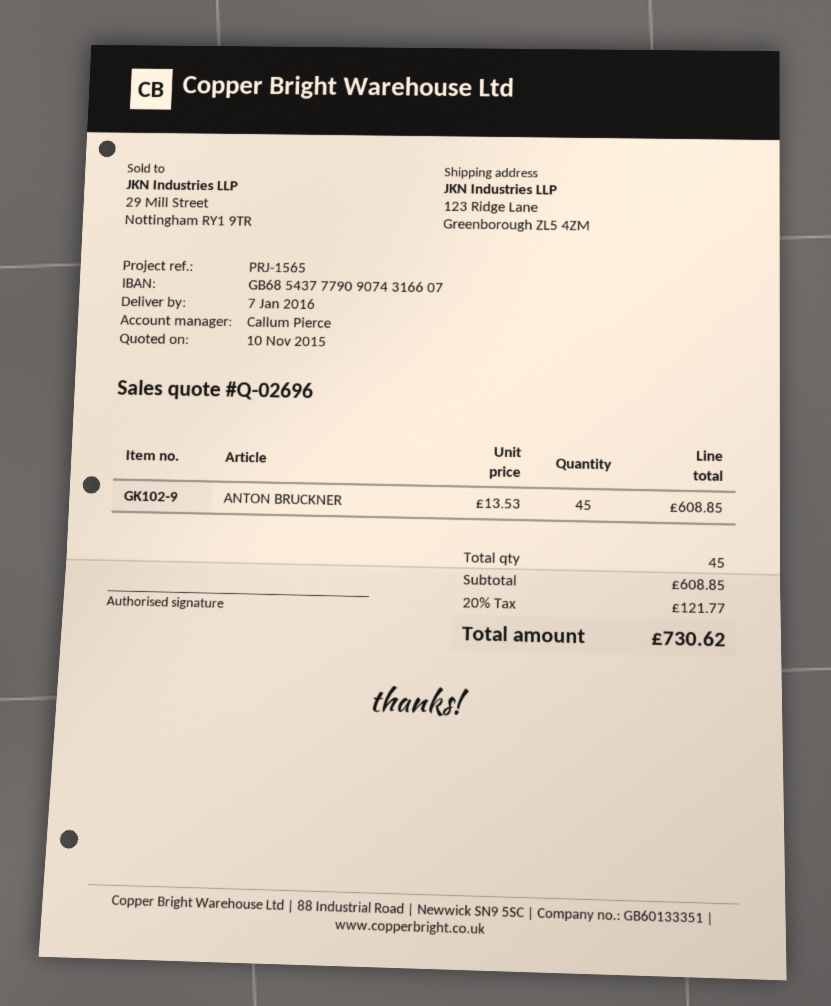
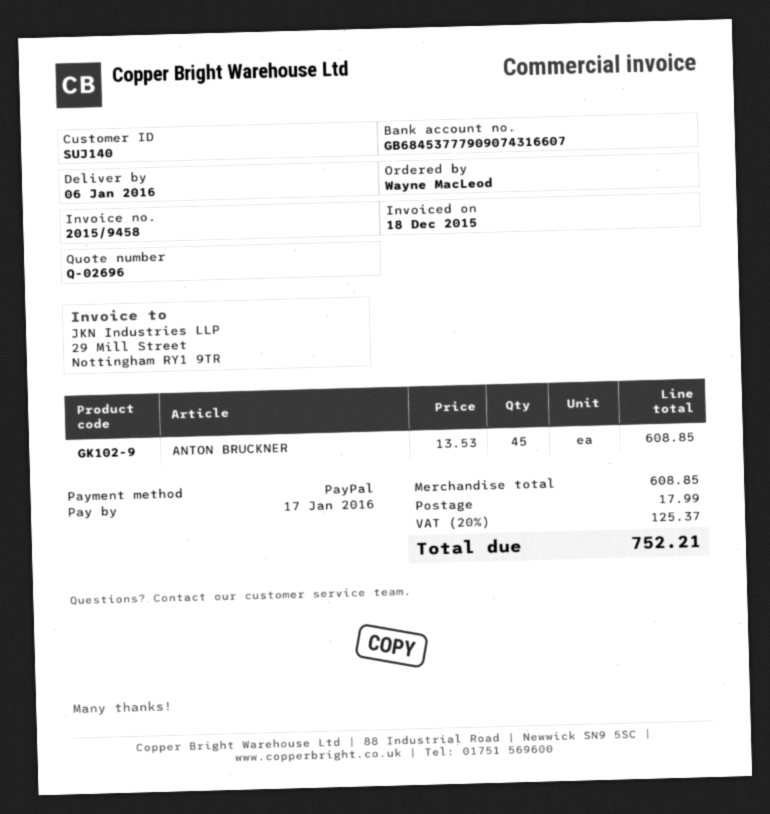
delivery date: 2016-01-07 -> 2016-01-06
bank account: GB68543777909074316607 -> GB68453777909074316607
shipping: none -> 17.99
tax: 20% = 121.77 -> 20% = 125.37
total: 730.62 -> 752.21

